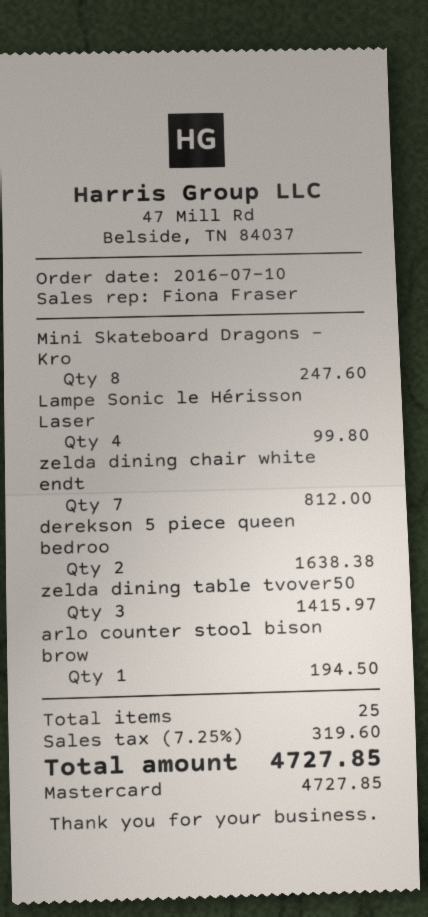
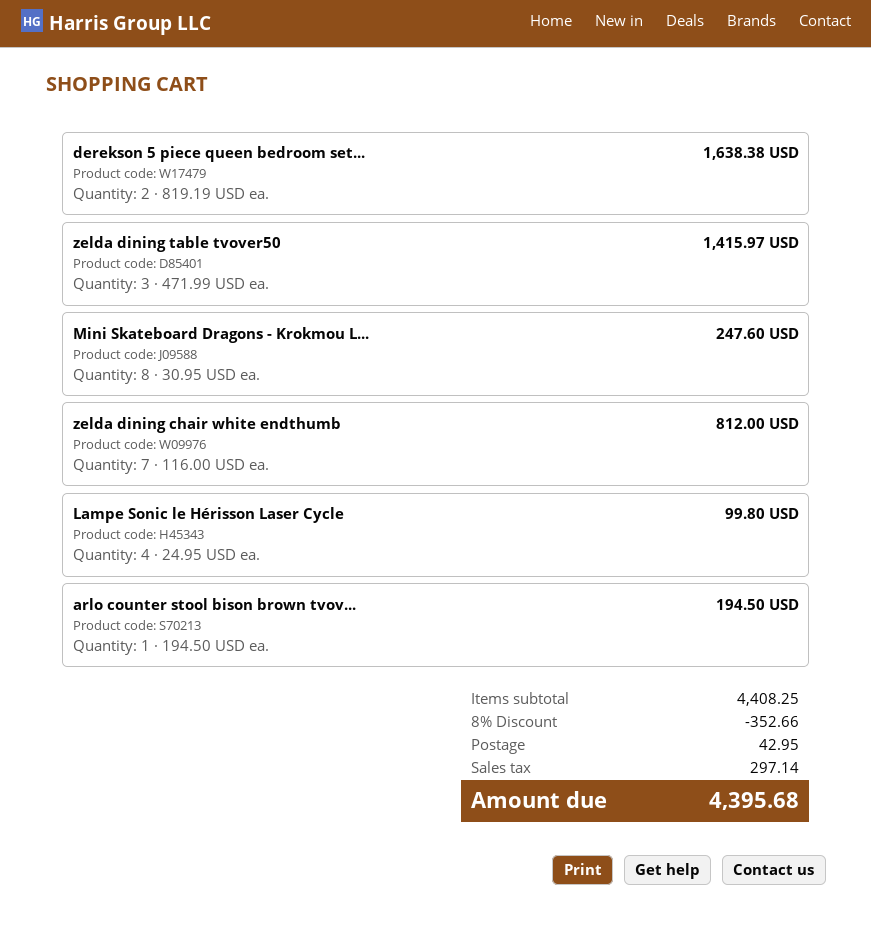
discount: none -> 8% = 352.66
shipping: none -> 42.95
tax: 319.60 -> 297.14
total: 4727.85 -> 4395.68

